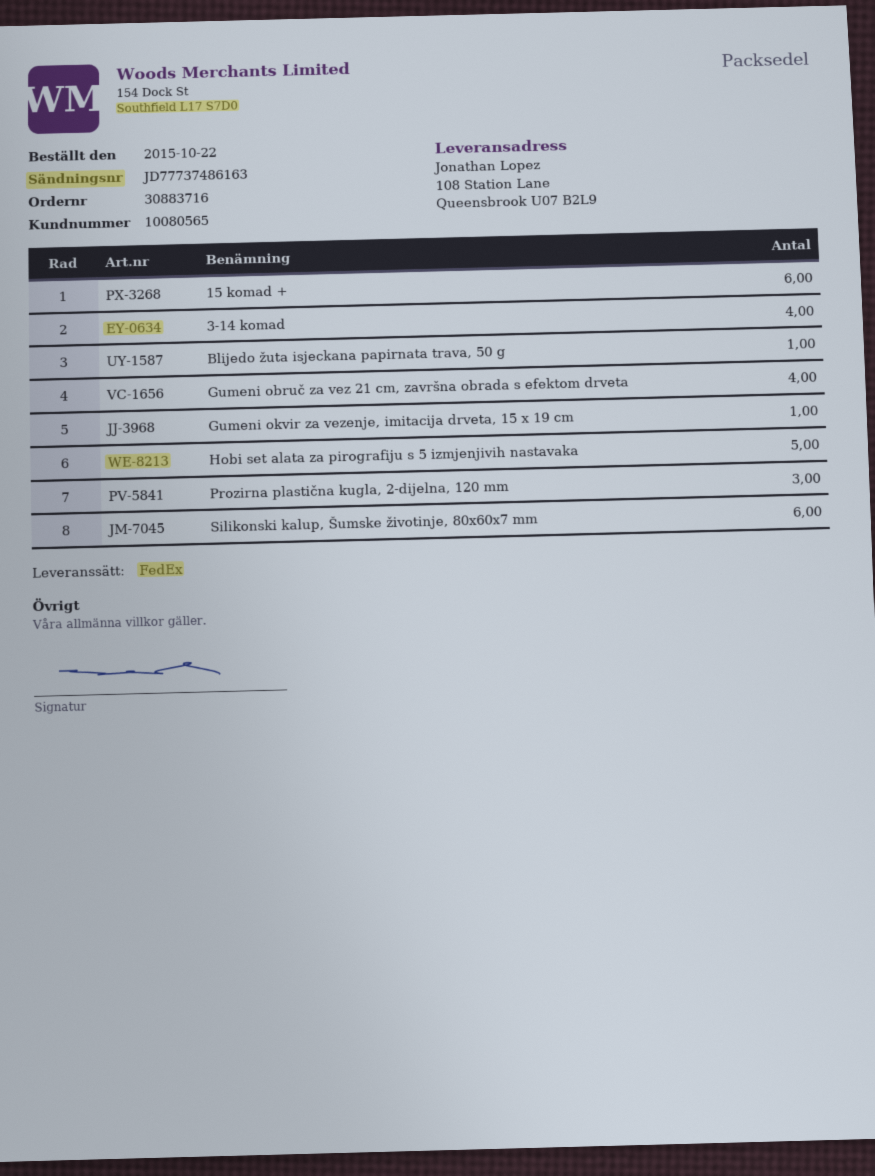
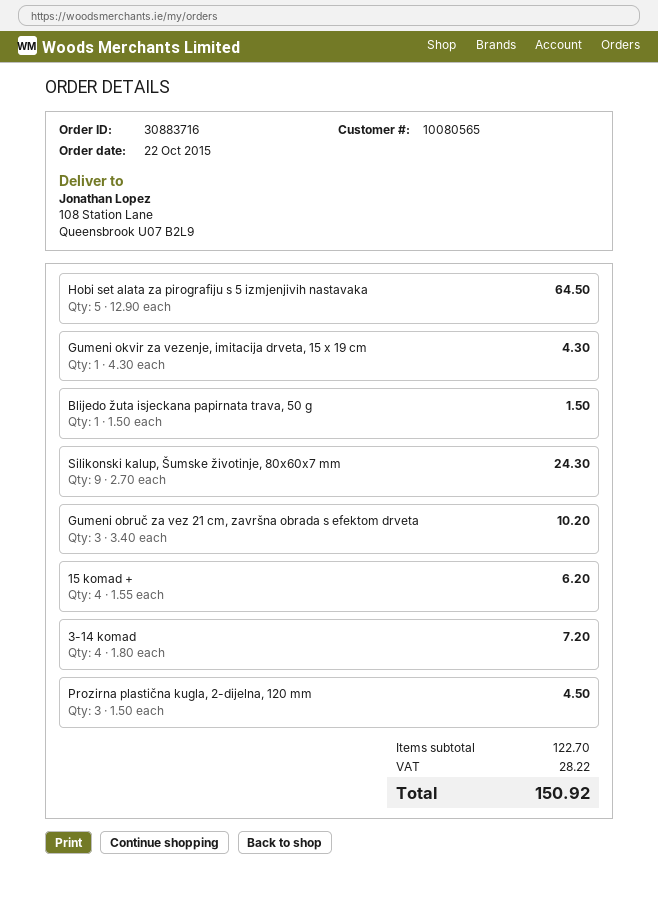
15 komad +: 6 -> 4
Gumeni obruč za vez 21 cm, završna obrada s efektom drveta: 4 -> 3
Silikonski kalup, Šumske životinje, 80x60x7 mm: 6 -> 9

